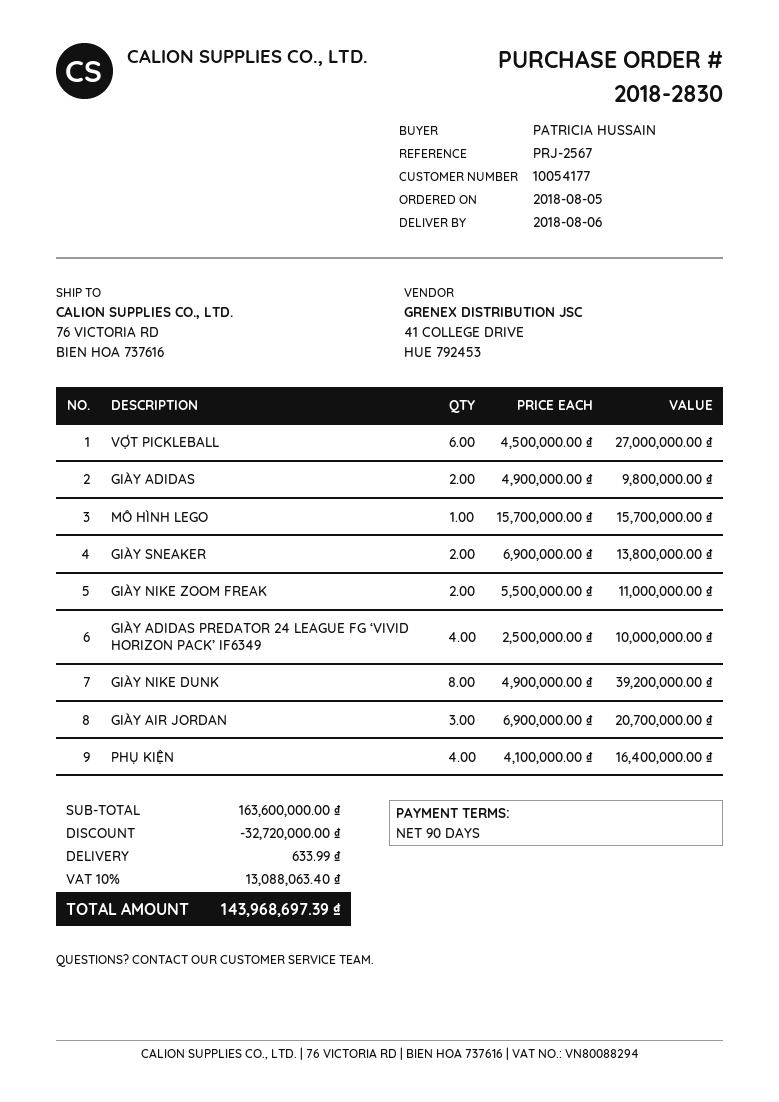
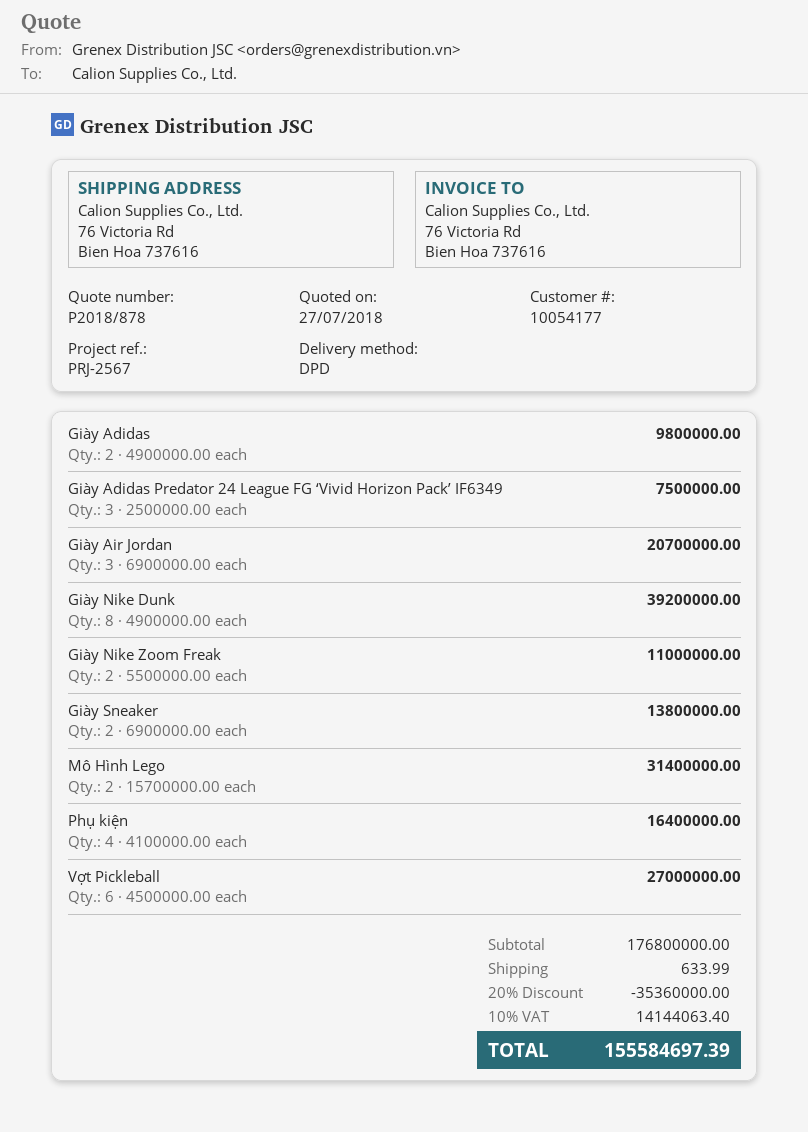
MÔ HÌNH LEGO: 1 x 15700000.00 = 15700000.00 -> 2 x 15700000.00 = 31400000.00
GIÀY ADIDAS PREDATOR 24 LEAGUE FG ‘VIVID HORIZON PACK’ IF6349: 4 x 2500000.00 = 10000000.00 -> 3 x 2500000.00 = 7500000.00
subtotal: 163600000.00 -> 176800000.00
discount: 32720000.00 -> 35360000.00
tax: 10% = 13088063.40 -> 10% = 14144063.40
total: 143968697.39 -> 155584697.39

